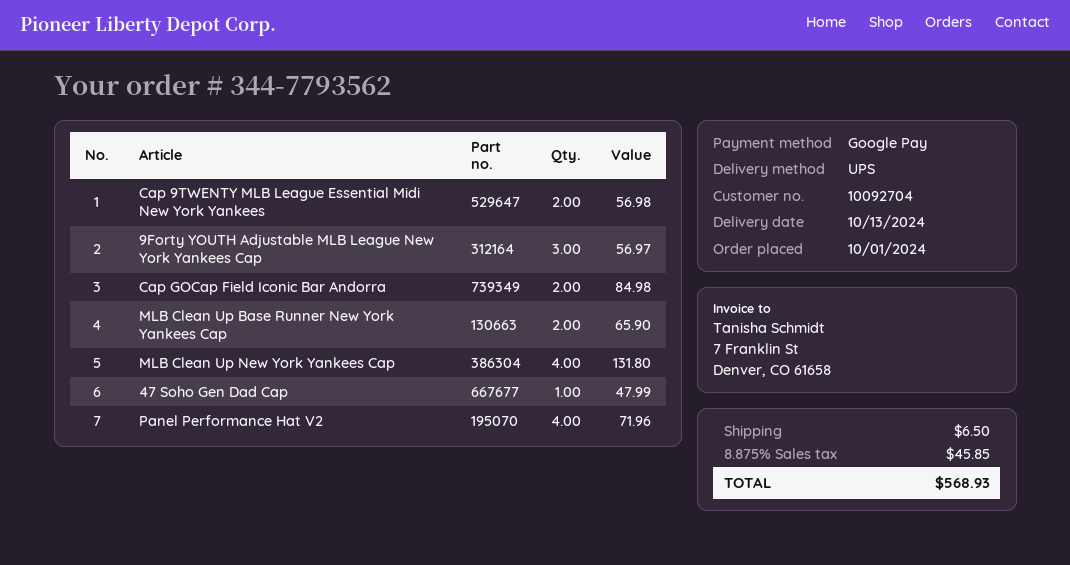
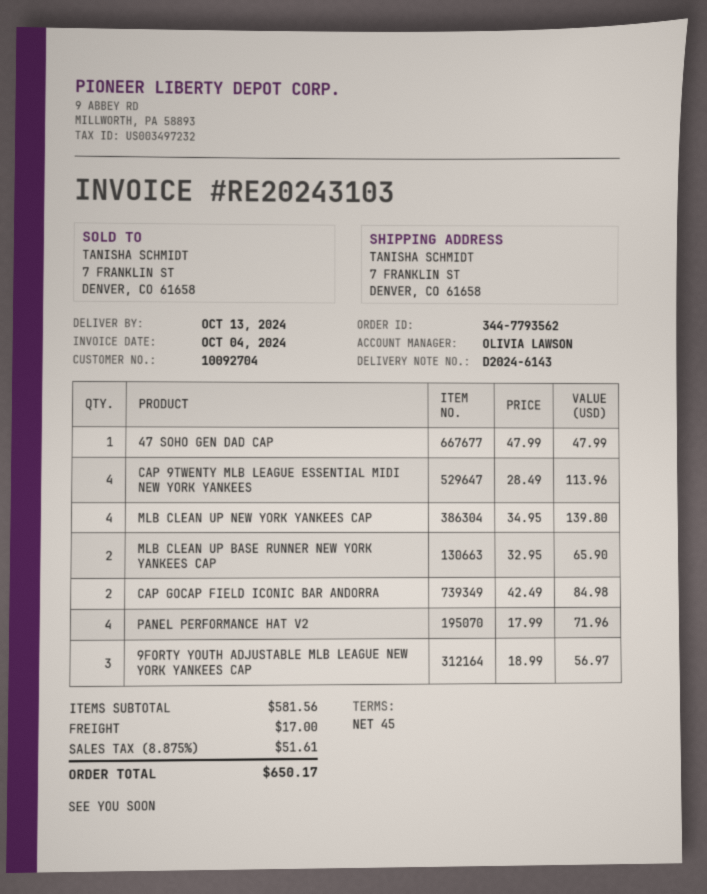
Cap 9TWENTY MLB League Essential Midi New York Yankees: 2 for 56.98 -> 4 for 113.96
MLB Clean Up New York Yankees Cap: 4 for 131.80 -> 4 for 139.80
shipping: 6.50 -> 17.00
tax: 8.875% = 45.85 -> 8.875% = 51.61
total: 568.93 -> 650.17

